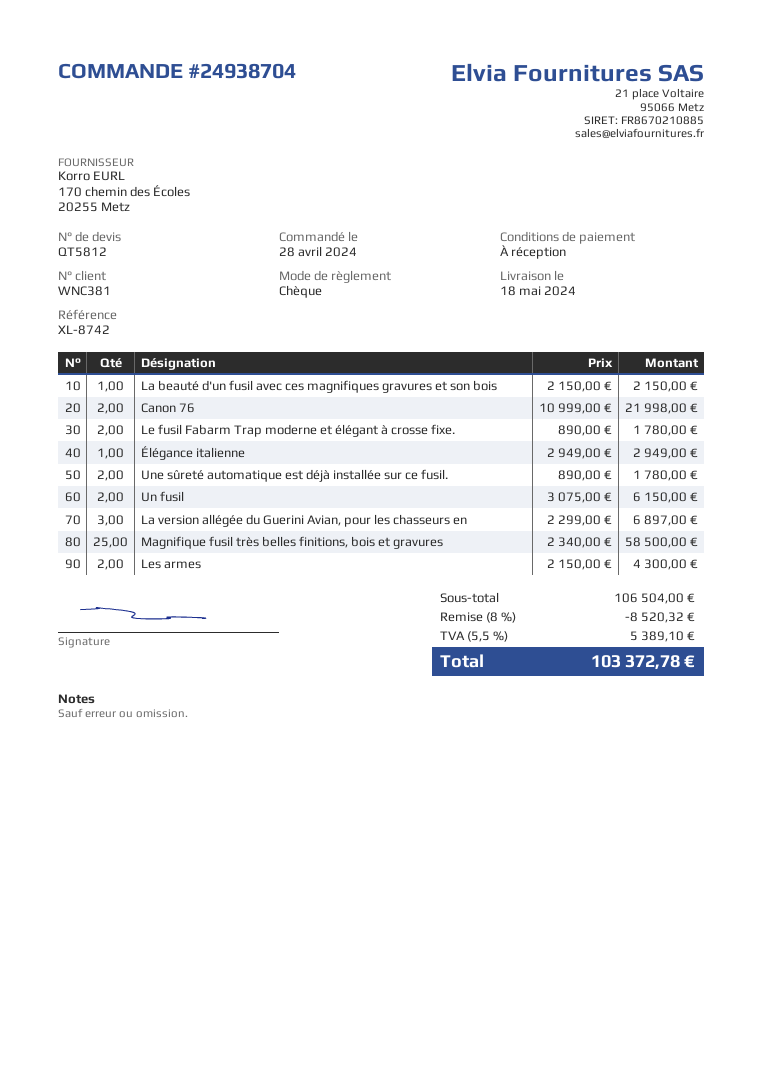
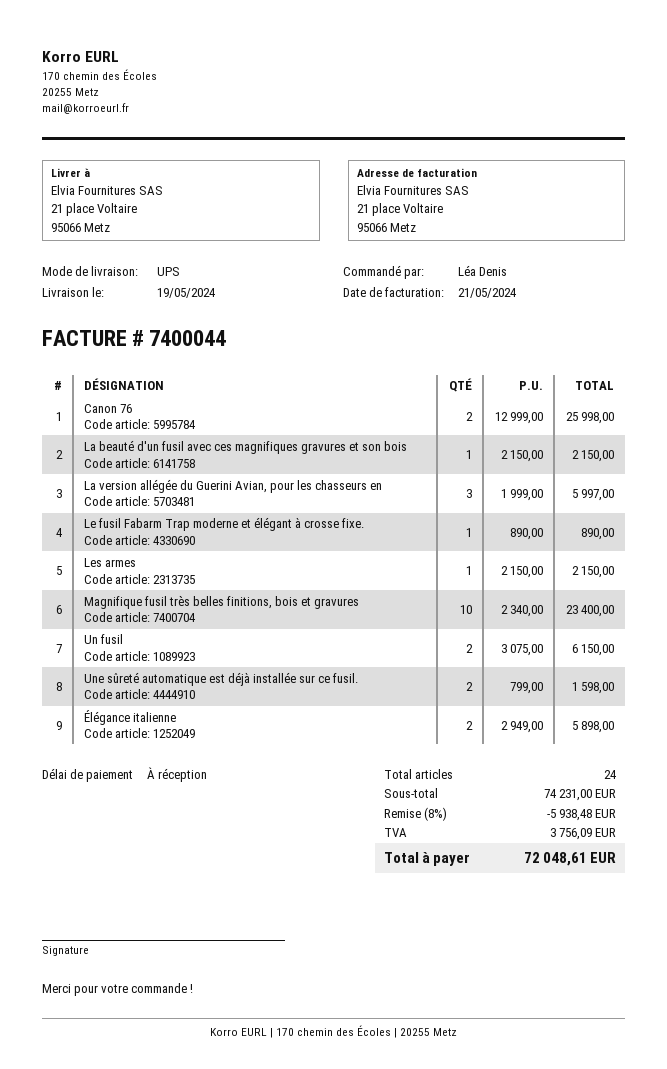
delivery date: 2024-05-18 -> 2024-05-19
Canon 76: 2 x 10999.00 = 21998.00 -> 2 x 12999.00 = 25998.00
Le fusil Fabarm Trap moderne et élégant à crosse fixe.: 2 x 890.00 = 1780.00 -> 1 x 890.00 = 890.00
Élégance italienne: 1 x 2949.00 = 2949.00 -> 2 x 2949.00 = 5898.00
Une sûreté automatique est déjà installée sur ce fusil.: 2 x 890.00 = 1780.00 -> 2 x 799.00 = 1598.00
La version allégée du Guerini Avian, pour les chasseurs en: 3 x 2299.00 = 6897.00 -> 3 x 1999.00 = 5997.00
Magnifique fusil très belles finitions, bois et gravures: 25 x 2340.00 = 58500.00 -> 10 x 2340.00 = 23400.00
Les armes: 2 x 2150.00 = 4300.00 -> 1 x 2150.00 = 2150.00
subtotal: 106504.00 -> 74231.00
discount: 8% = 8520.32 -> 8% = 5938.48
tax: 5389.10 -> 3756.09
total: 103372.78 -> 72048.61

